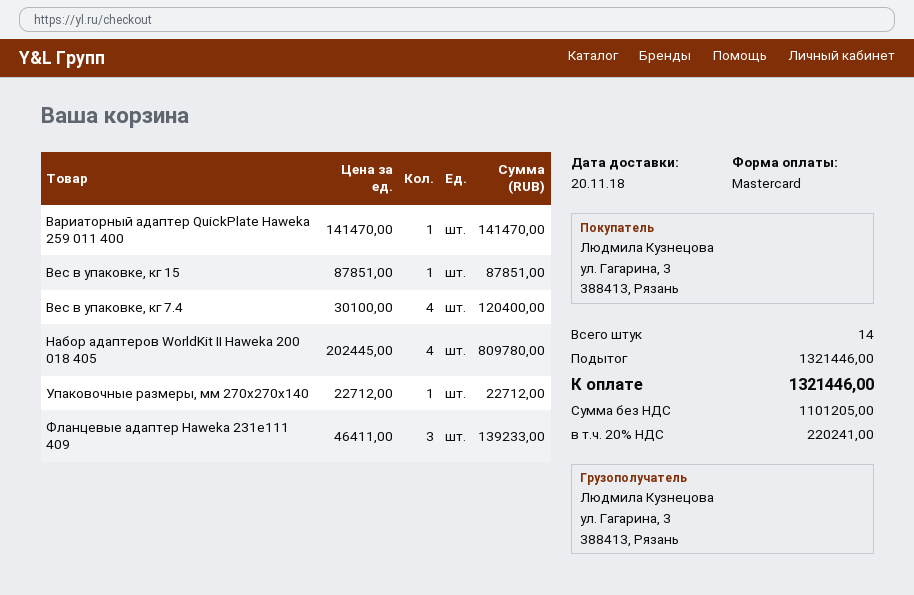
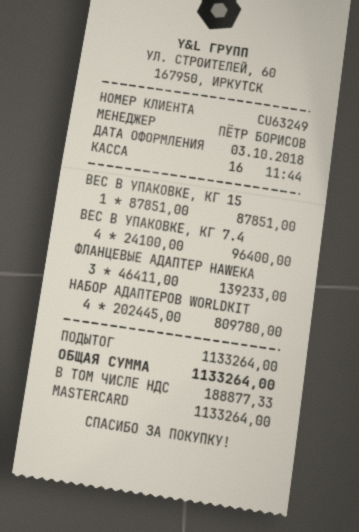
Вариаторный адаптер QuickPlate Haweka 259 011 400: 1 x 141470.00 = 141470.00 -> none
Вес в упаковке, кг 7.4: 4 x 30100.00 = 120400.00 -> 4 x 24100.00 = 96400.00
Упаковочные размеры, мм 270х270х140: 1 x 22712.00 = 22712.00 -> none
subtotal: 1321446.00 -> 1133264.00
tax: 220241.00 -> 188877.33
total: 1321446.00 -> 1133264.00

